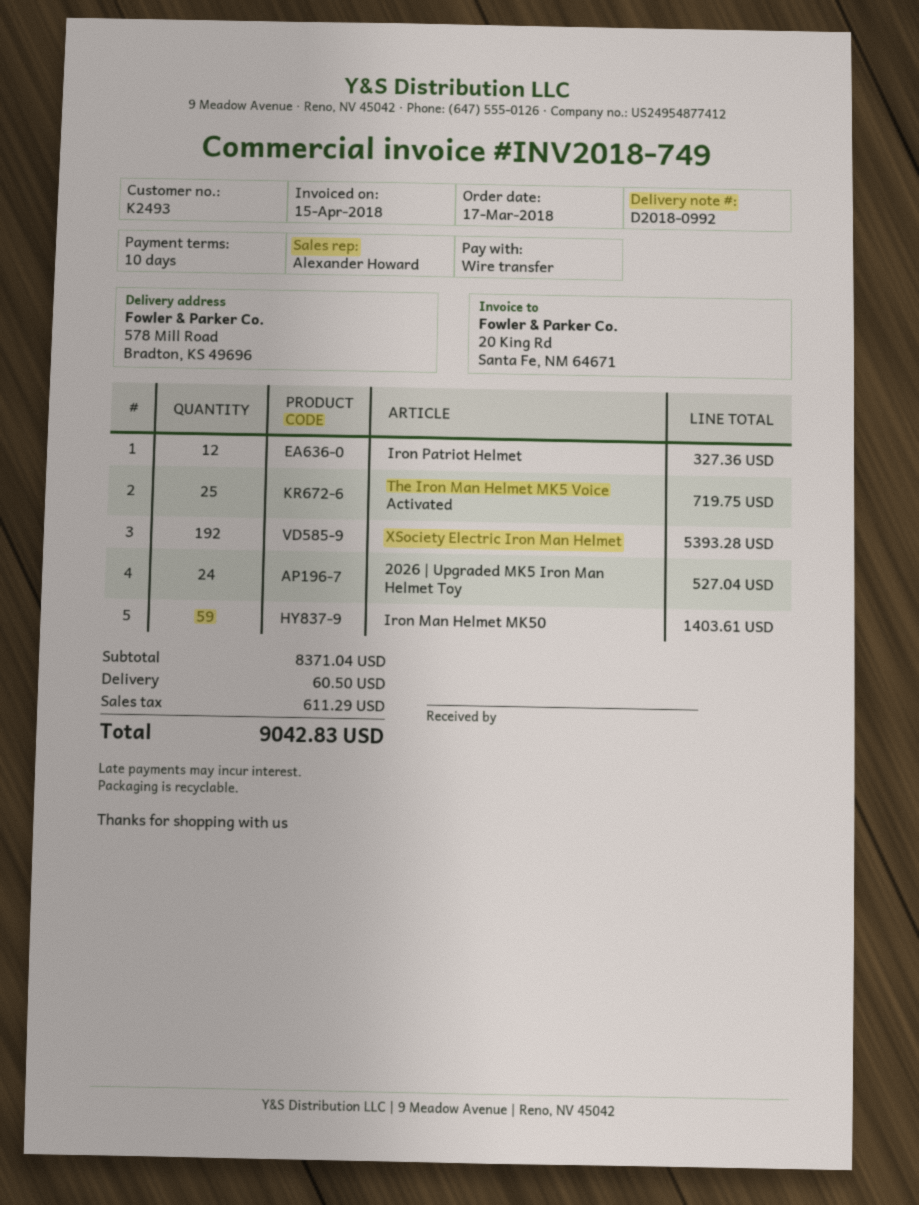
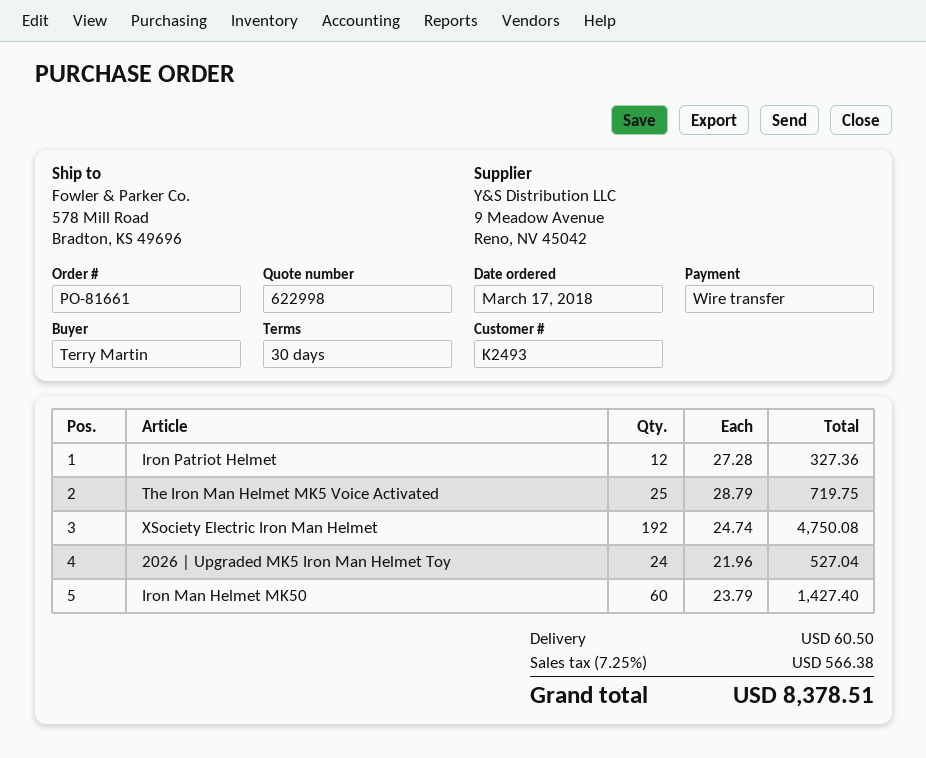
payment terms: 10 days -> 30 days
XSociety Electric Iron Man Helmet: 192 for 5393.28 -> 192 for 4750.08
Iron Man Helmet MK50: 59 for 1403.61 -> 60 for 1427.40
tax: 611.29 -> 566.38
total: 9042.83 -> 8378.51

